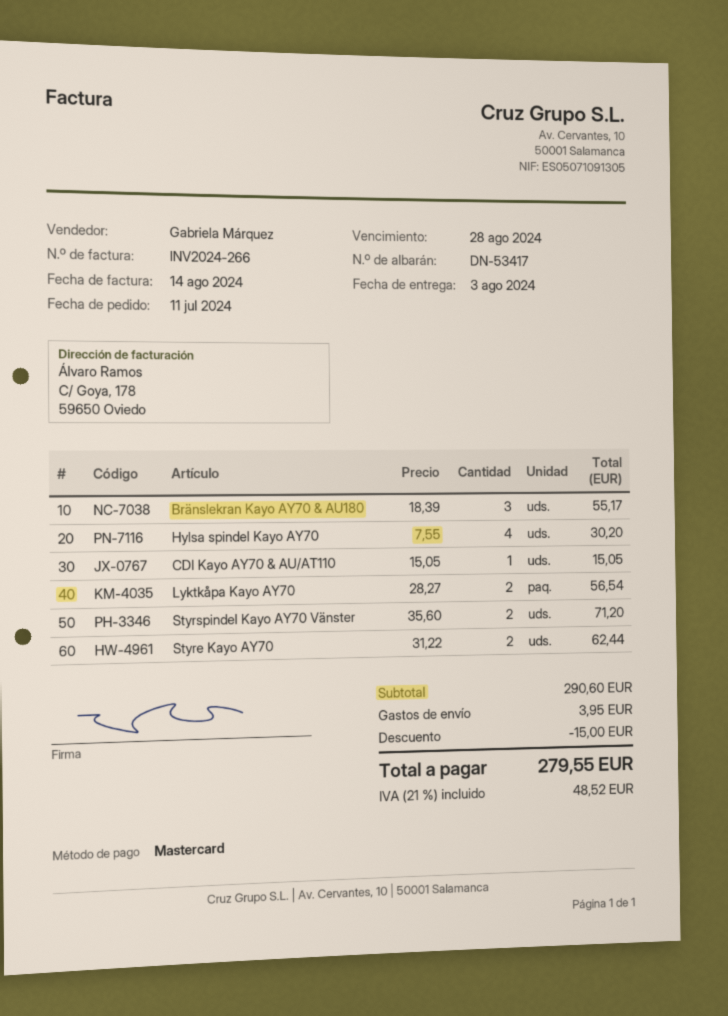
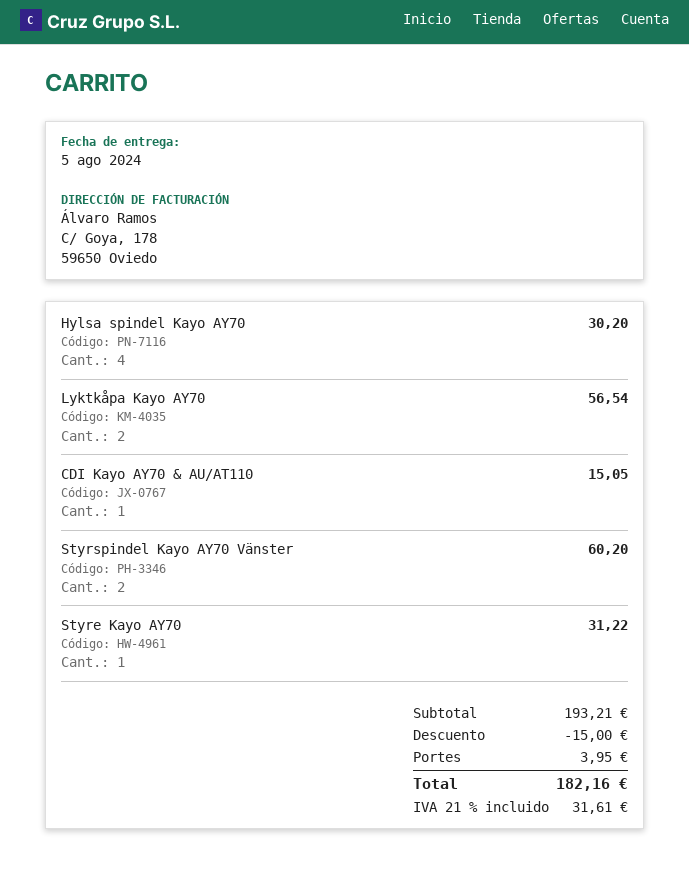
delivery date: 2024-08-03 -> 2024-08-05
Bränslekran Kayo AY70 & AU180: 3 for 55.17 -> none
Styrspindel Kayo AY70 Vänster: 2 for 71.20 -> 2 for 60.20
Styre Kayo AY70: 2 for 62.44 -> 1 for 31.22
subtotal: 290.60 -> 193.21
tax: 21% = 48.52 -> 21% = 31.61
total: 279.55 -> 182.16

